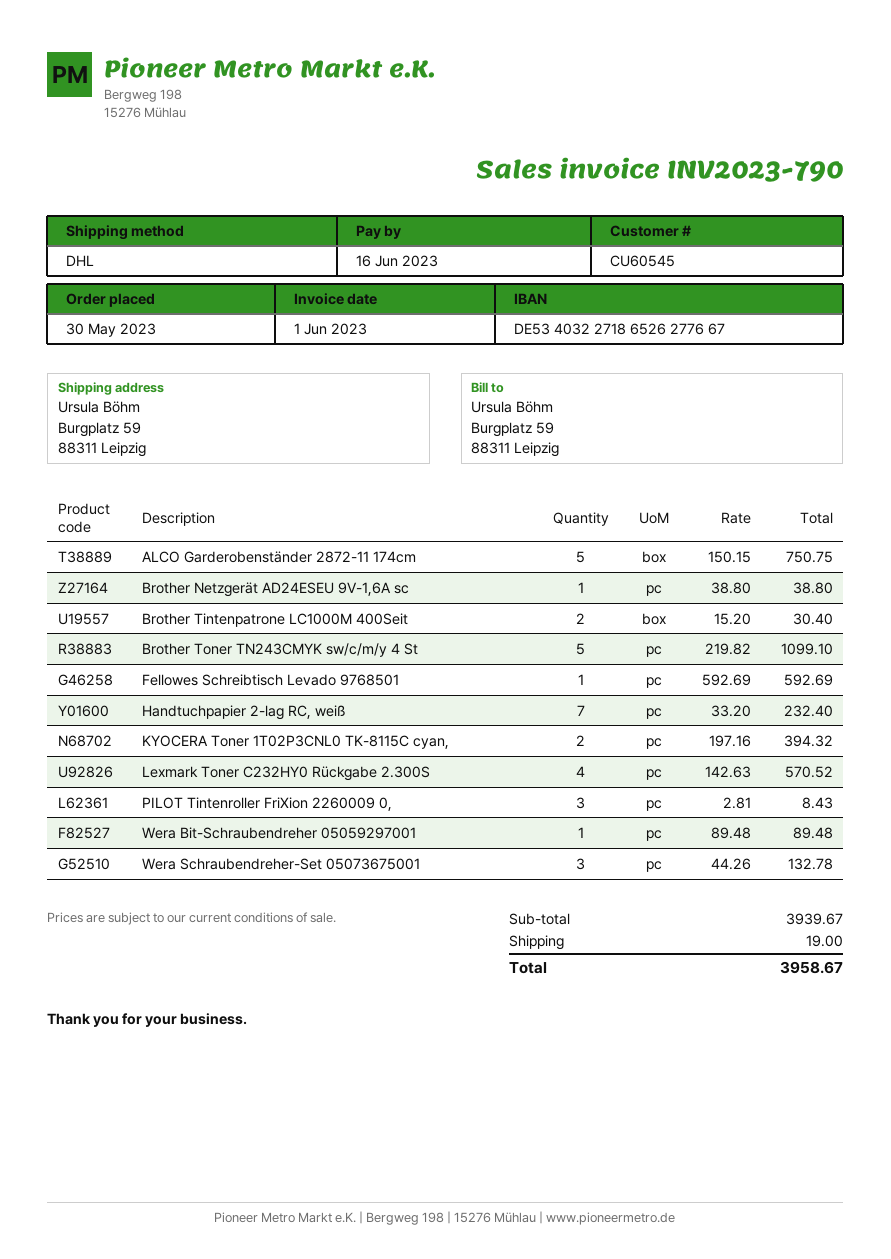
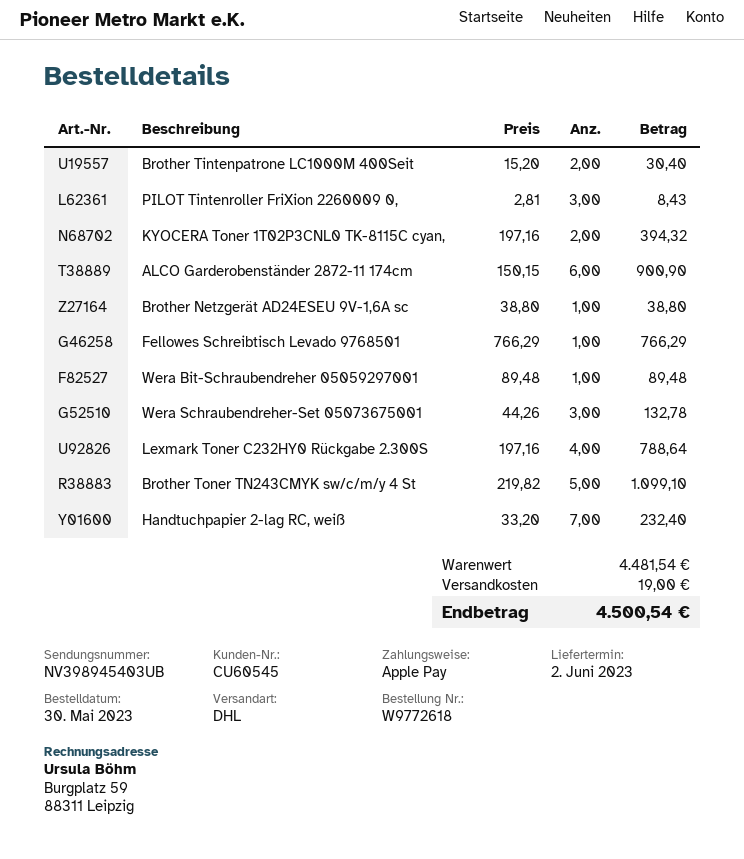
ALCO Garderobenständer 2872-11 174cm: 5 x 150.15 = 750.75 -> 6 x 150.15 = 900.90
Fellowes Schreibtisch Levado 9768501: 1 x 592.69 = 592.69 -> 1 x 766.29 = 766.29
Lexmark Toner C232HY0 Rückgabe 2.300S: 4 x 142.63 = 570.52 -> 4 x 197.16 = 788.64
subtotal: 3939.67 -> 4481.54
total: 3958.67 -> 4500.54

